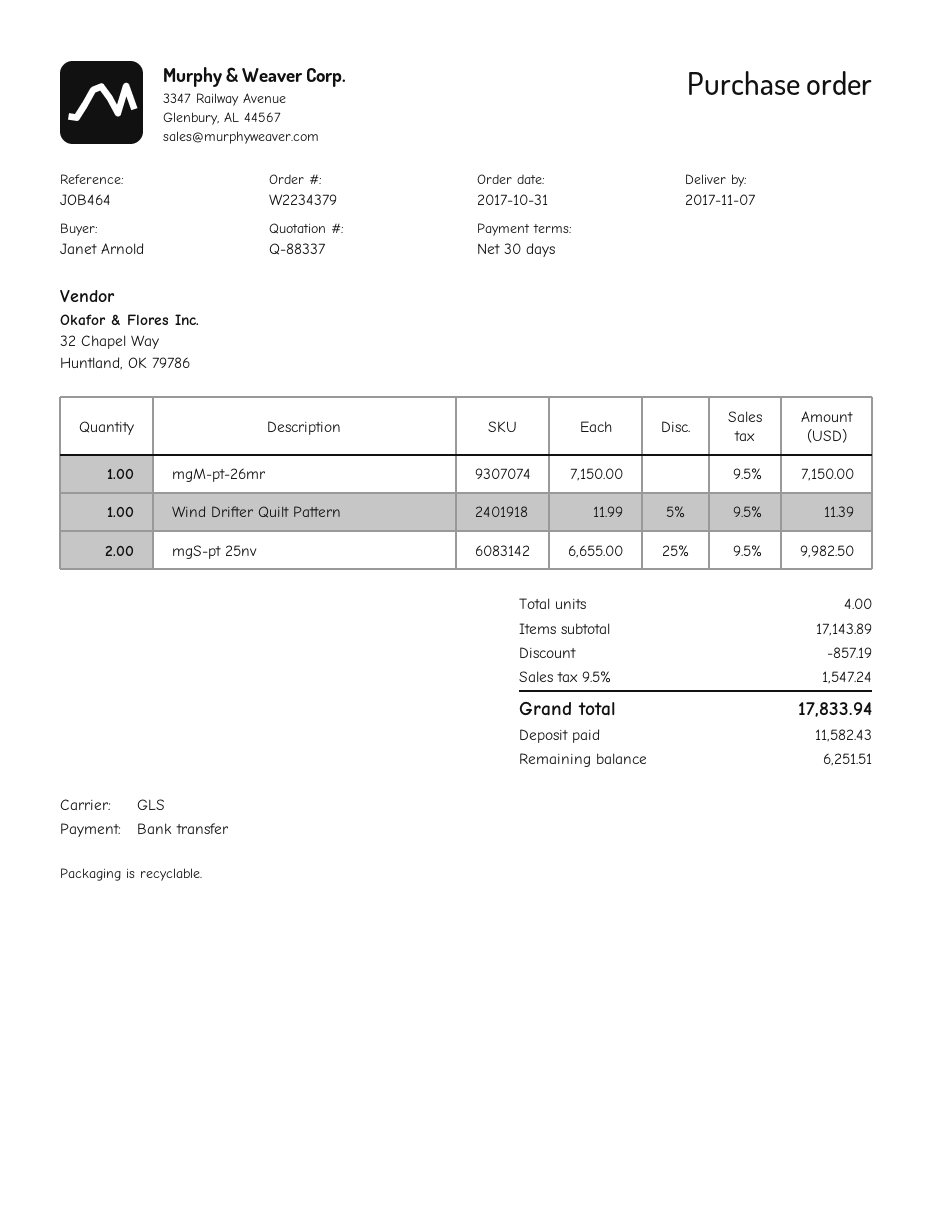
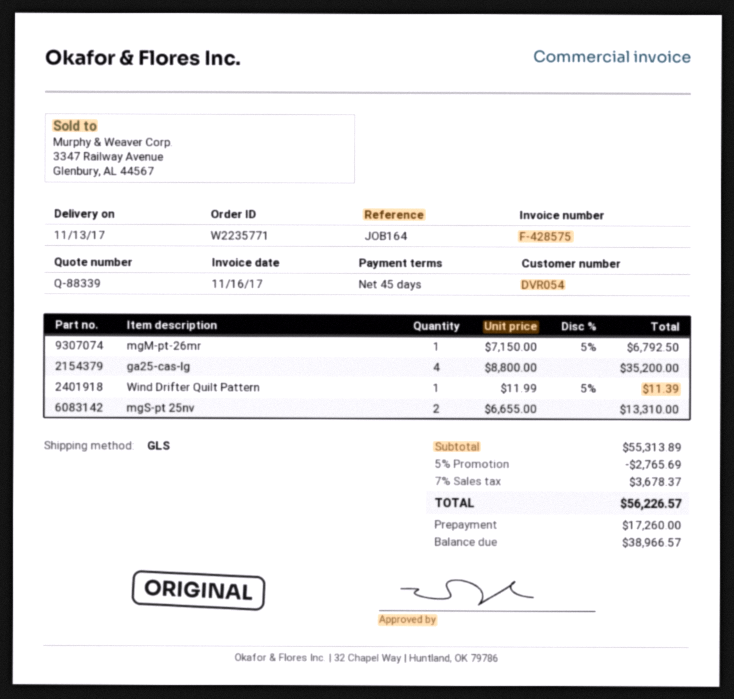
quote number: Q-88337 -> Q-88339
order number: W2234379 -> W2235771
delivery date: 2017-11-07 -> 2017-11-13
payment terms: 30 days -> 45 days
reference: JOB464 -> JOB164
mgM-pt-26mr: 1 x 7150.00 = 7150.00 -> 1 x 7150.00 - 5% = 6792.50
mgS-pt 25nv: 2 x 6655.00 - 25% = 9982.50 -> 2 x 6655.00 = 13310.00
ga25-cas-lg: none -> 4 x 8800.00 = 35200.00
subtotal: 17143.89 -> 55313.89
discount: 857.19 -> 2765.69
tax: 9.5% = 1547.24 -> 7% = 3678.37
total: 17833.94 -> 56226.57
deposit: 11582.43 -> 17260.00
balance: 6251.51 -> 38966.57

